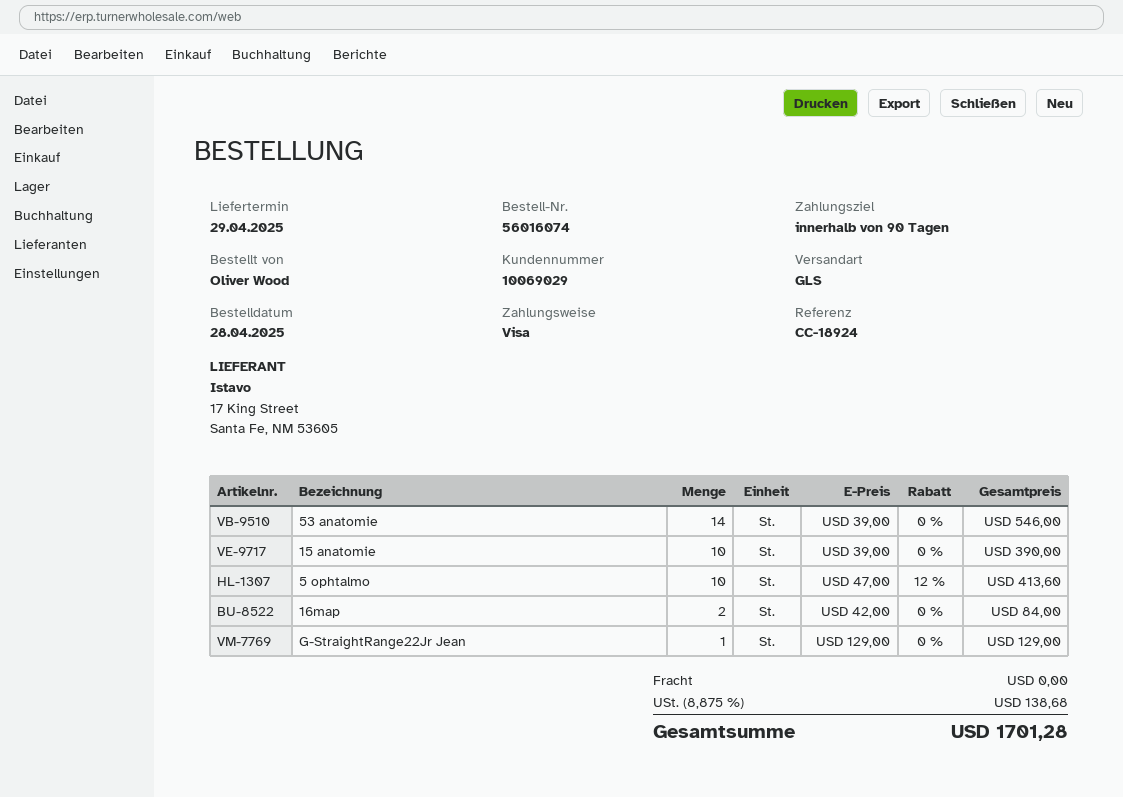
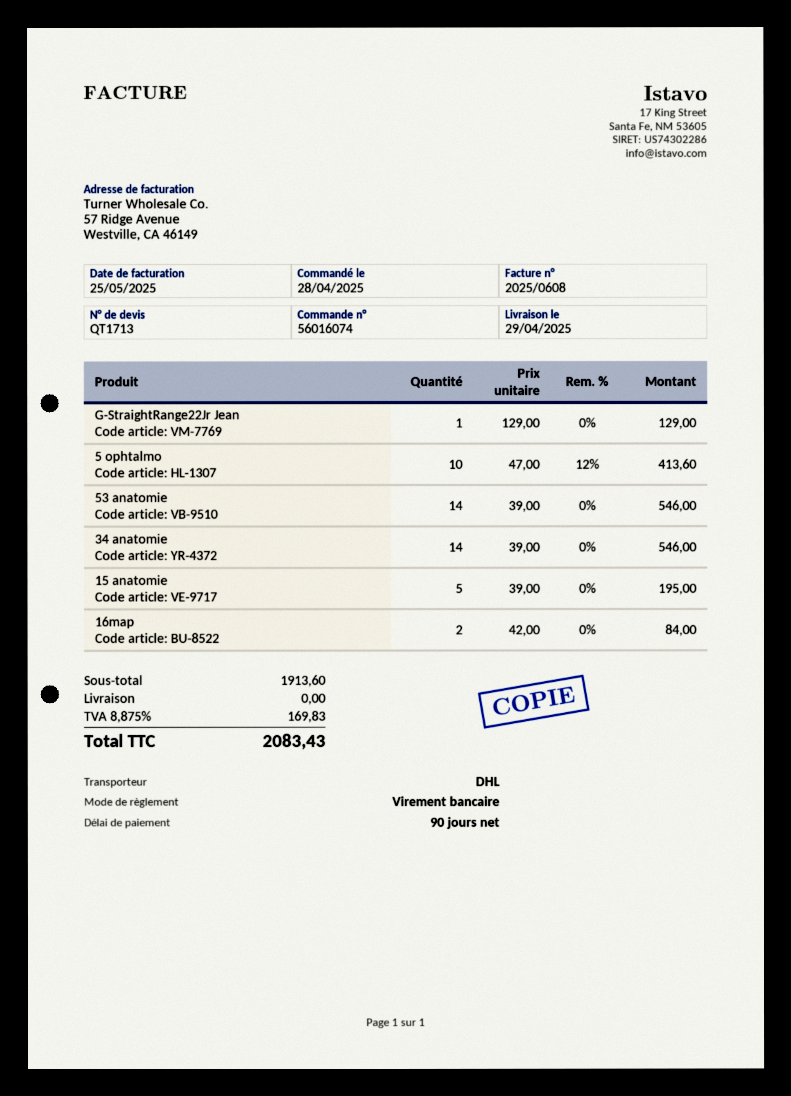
payment method: Visa -> bank transfer
shipping method: GLS -> DHL
15 anatomie: 10 x 39.00 = 390.00 -> 5 x 39.00 = 195.00
34 anatomie: none -> 14 x 39.00 = 546.00
tax: 8.875% = 138.68 -> 8.875% = 169.83
total: 1701.28 -> 2083.43

